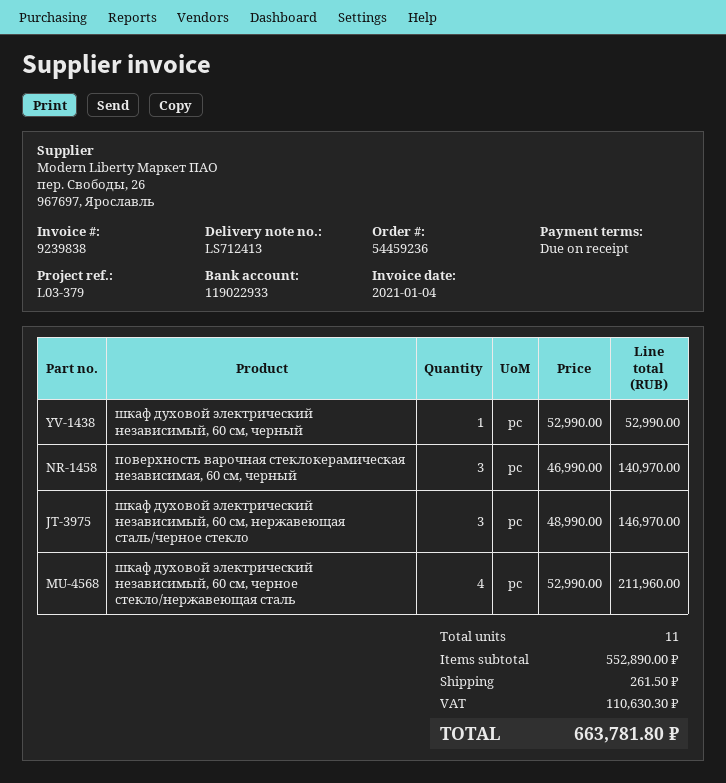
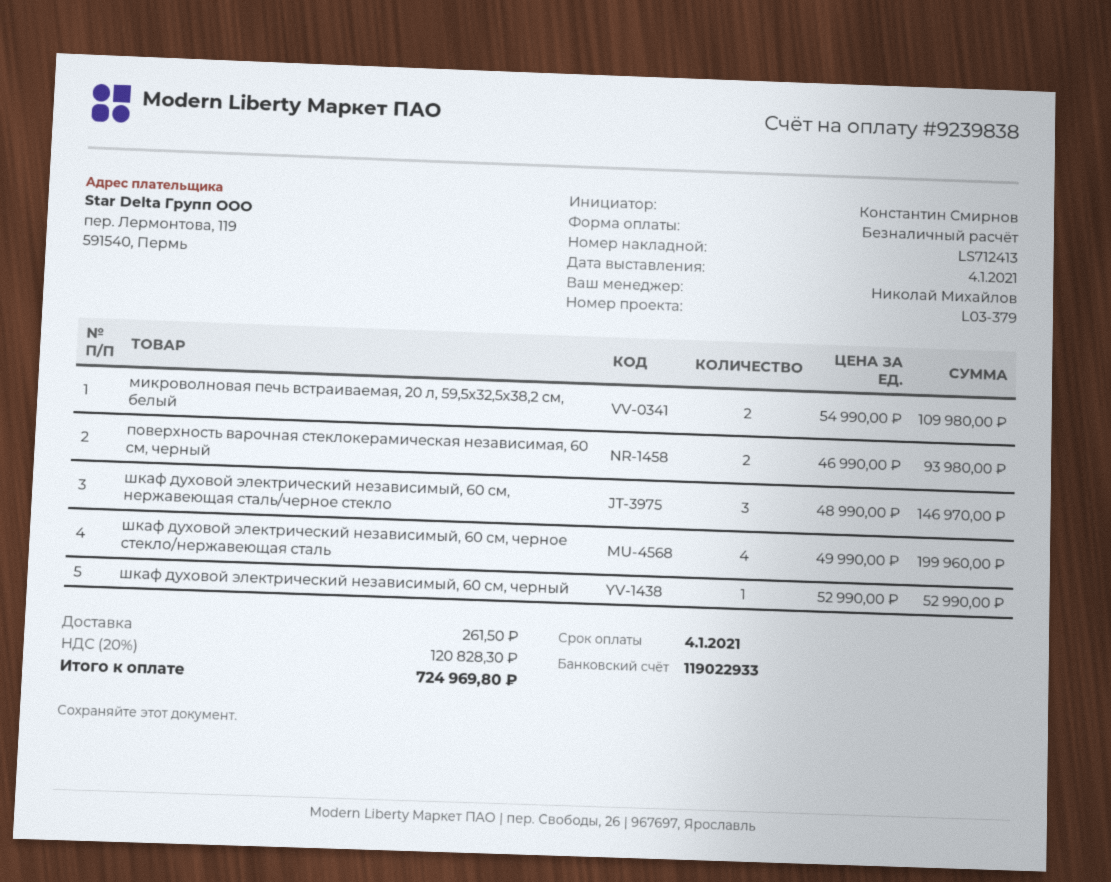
поверхность варочная стеклокерамическая независимая, 60 см, черный: 3 x 46990.00 = 140970.00 -> 2 x 46990.00 = 93980.00
шкаф духовой электрический независимый, 60 см, черное стекло/нержавеющая сталь: 4 x 52990.00 = 211960.00 -> 4 x 49990.00 = 199960.00
микроволновая печь встраиваемая, 20 л, 59,5х32,5х38,2 см, белый: none -> 2 x 54990.00 = 109980.00
tax: 110630.30 -> 120828.30
total: 663781.80 -> 724969.80

